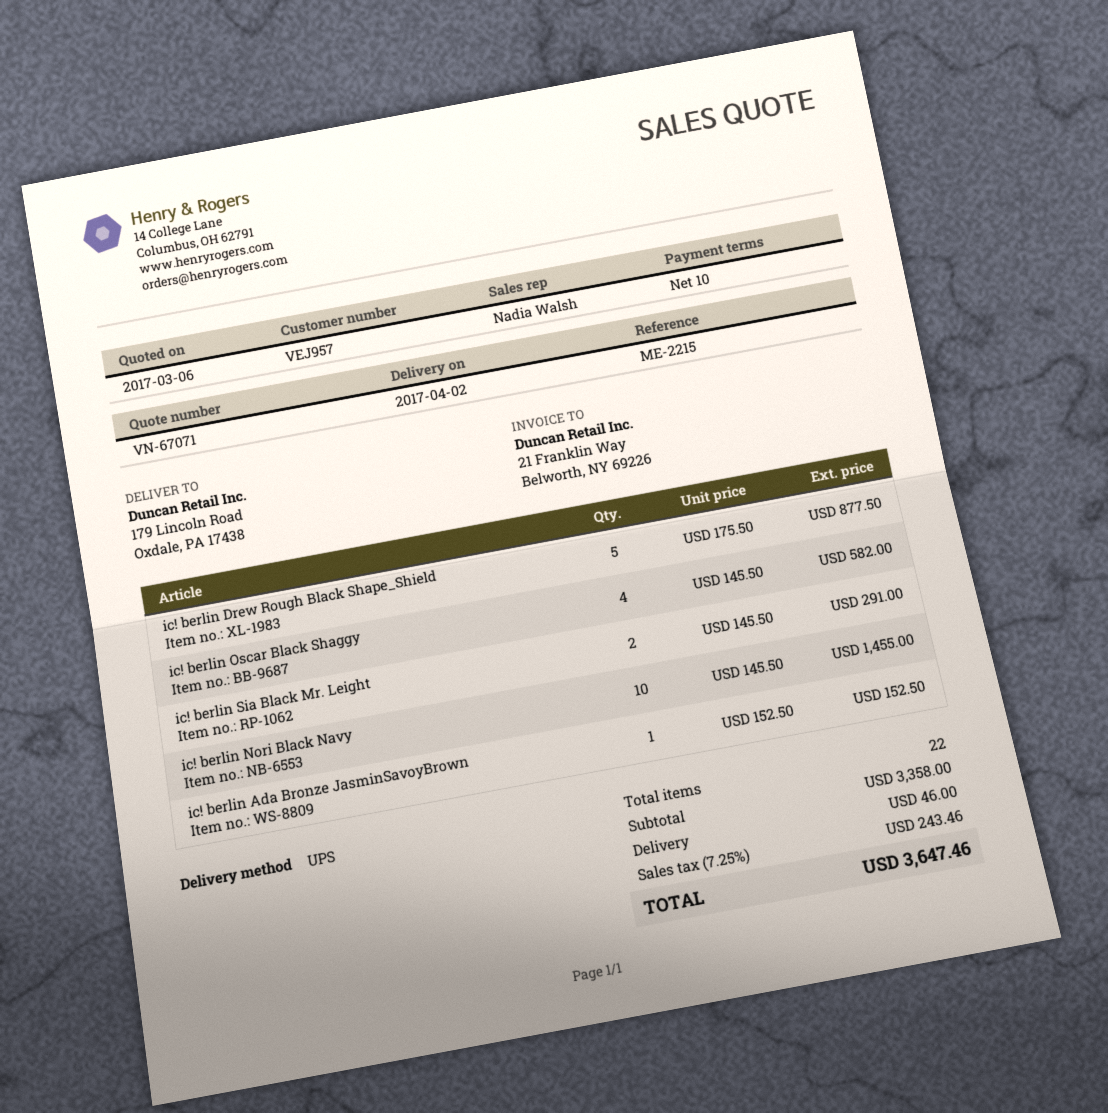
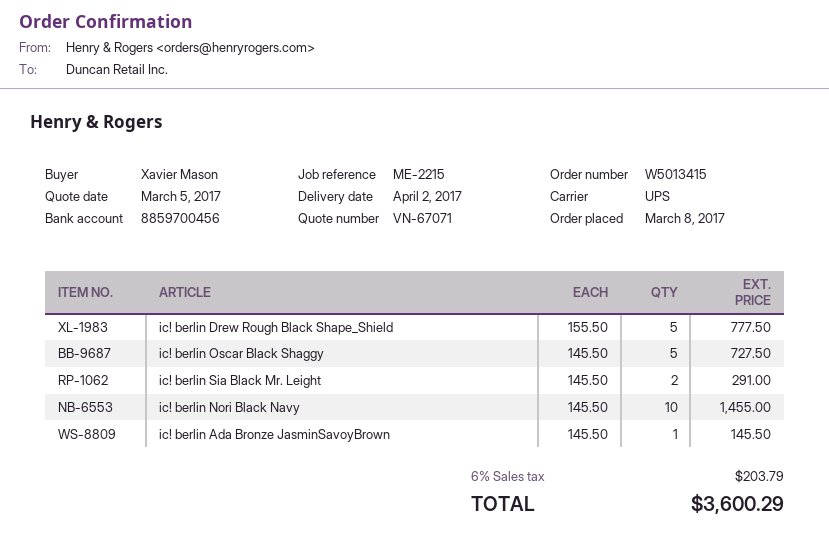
quote date: 2017-03-06 -> 2017-03-05
ic! berlin Drew Rough Black Shape_Shield: 5 x 175.50 = 877.50 -> 5 x 155.50 = 777.50
ic! berlin Oscar Black Shaggy: 4 x 145.50 = 582.00 -> 5 x 145.50 = 727.50
ic! berlin Ada Bronze JasminSavoyBrown: 1 x 152.50 = 152.50 -> 1 x 145.50 = 145.50
shipping: 46.00 -> none
tax: 7.25% = 243.46 -> 6% = 203.79
total: 3647.46 -> 3600.29

